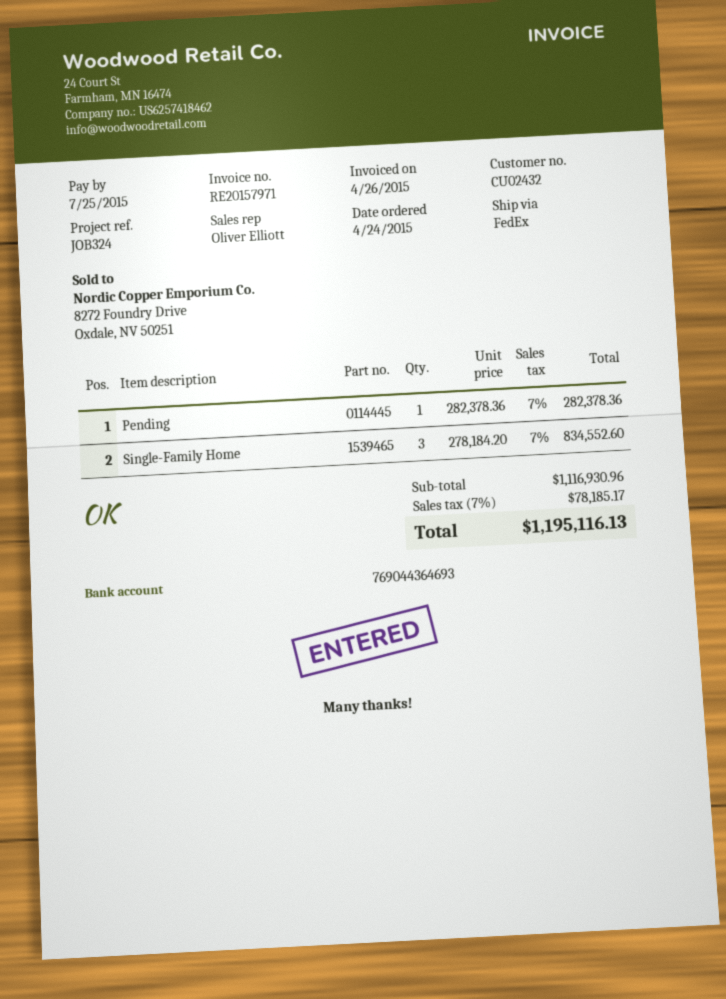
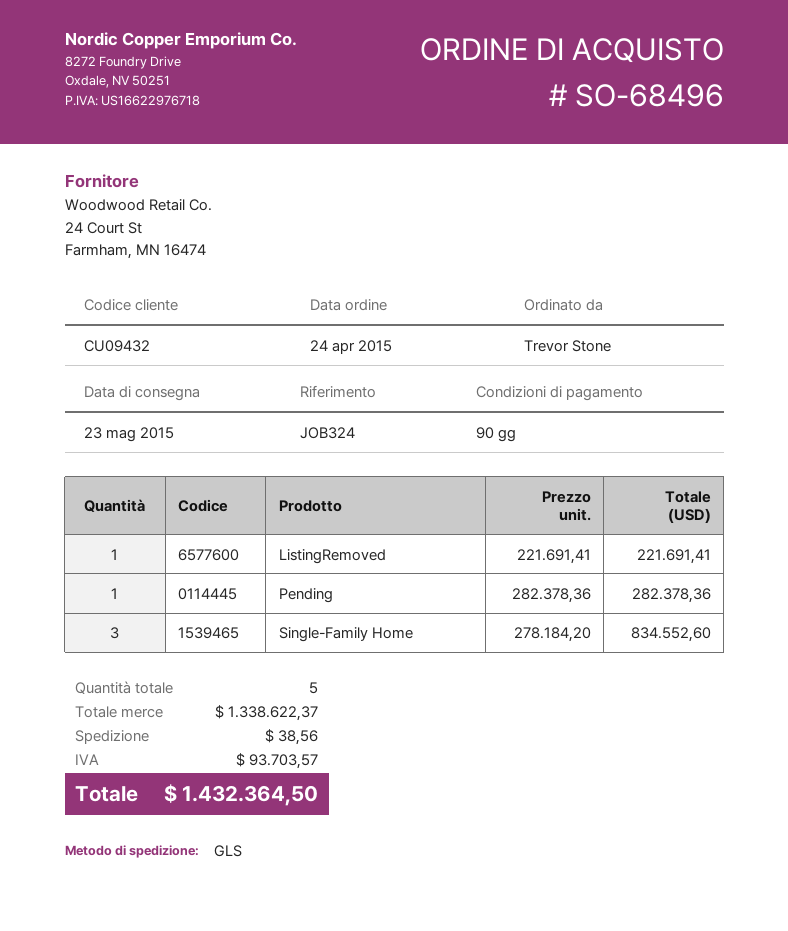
customer number: CU02432 -> CU09432
shipping method: FedEx -> GLS
ListingRemoved: none -> 1 x 221691.41 = 221691.41
subtotal: 1116930.96 -> 1338622.37
shipping: none -> 38.56
tax: 78185.17 -> 93703.57
total: 1195116.13 -> 1432364.50

